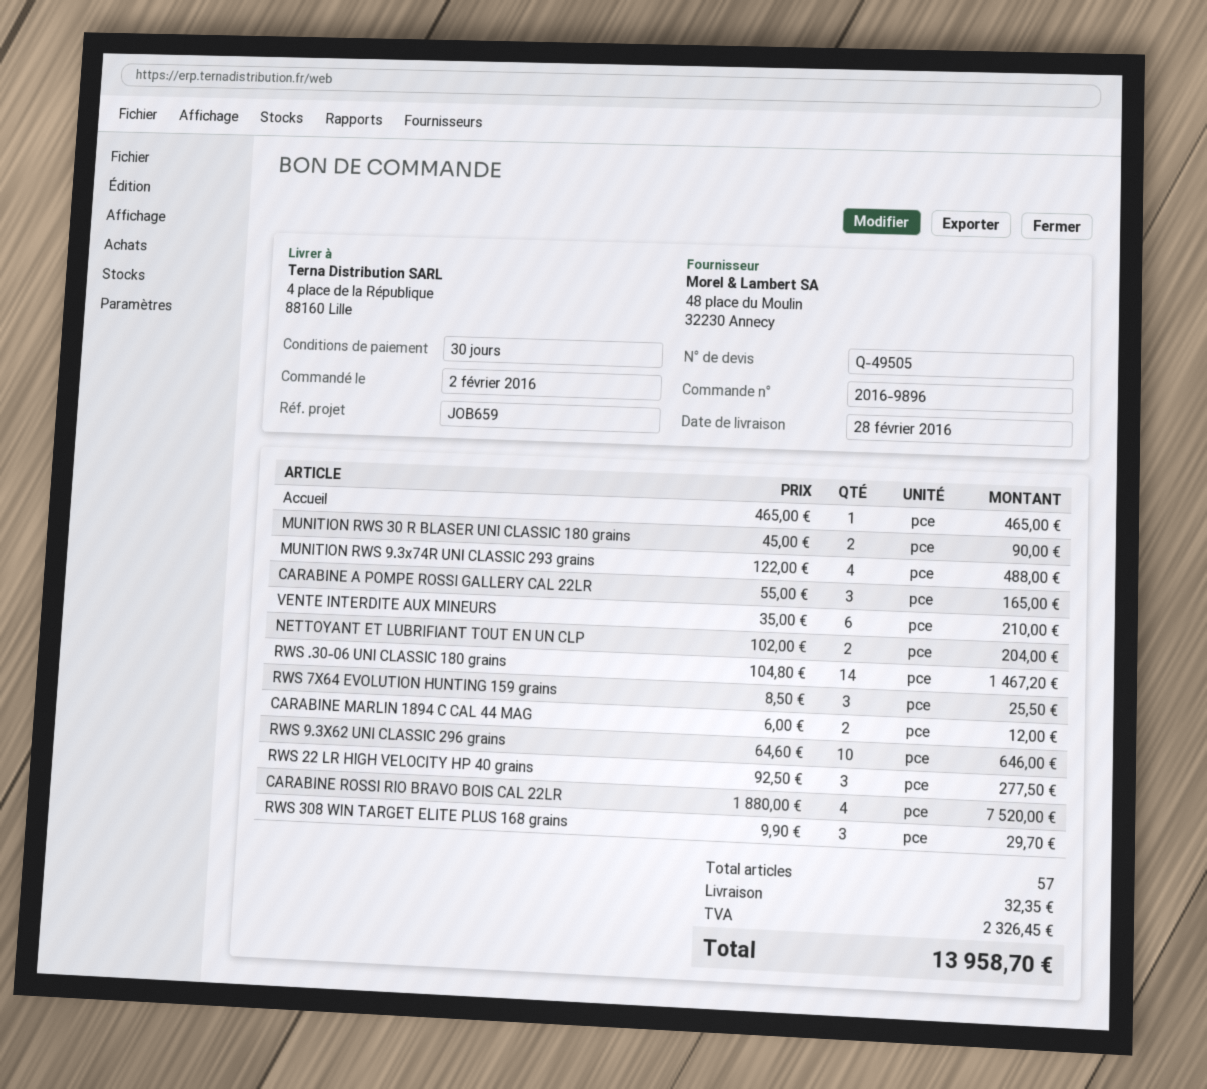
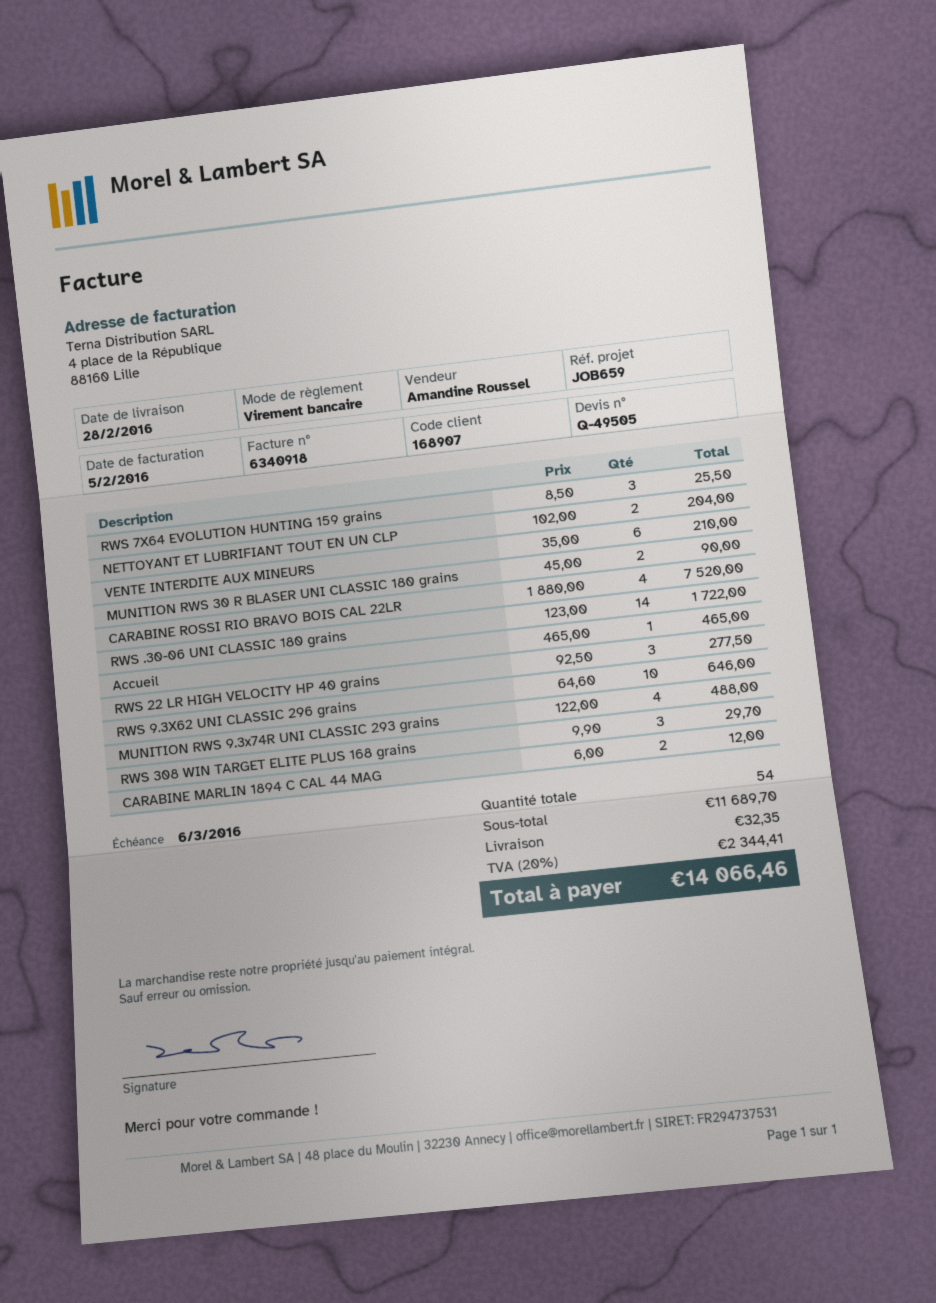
CARABINE A POMPE ROSSI GALLERY CAL 22LR: 3 x 55.00 = 165.00 -> none
RWS .30-06 UNI CLASSIC 180 grains: 14 x 104.80 = 1467.20 -> 14 x 123.00 = 1722.00
total quantity: 57 -> 54
tax: 2326.45 -> 2344.41
total: 13958.70 -> 14066.46

